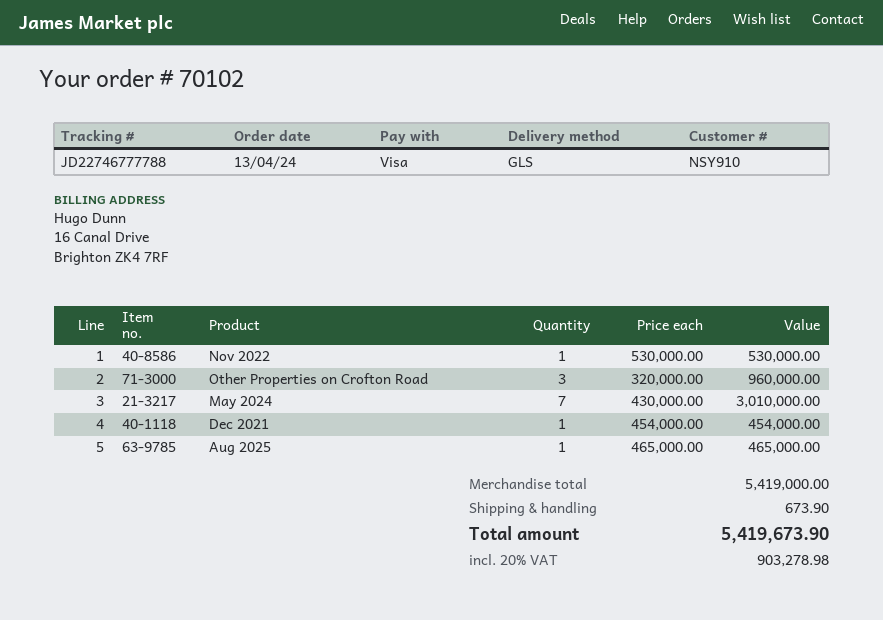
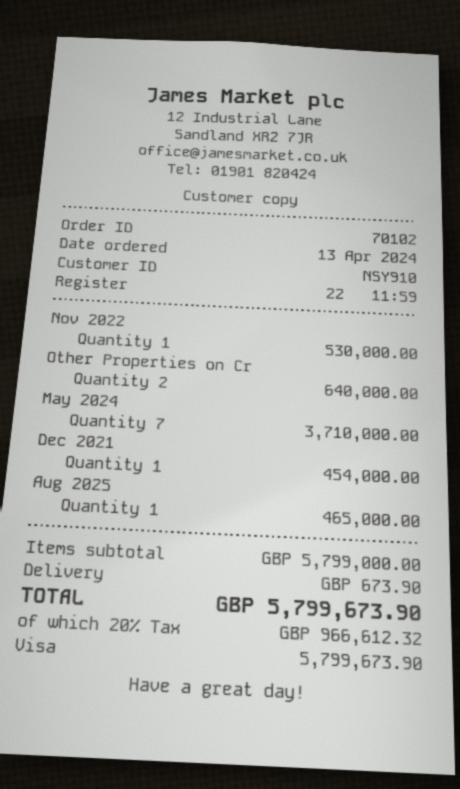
Other Properties on Crofton Road: 3 for 960000.00 -> 2 for 640000.00
May 2024: 7 for 3010000.00 -> 7 for 3710000.00
subtotal: 5419000.00 -> 5799000.00
tax: 20% = 903278.98 -> 20% = 966612.32
total: 5419673.90 -> 5799673.90

